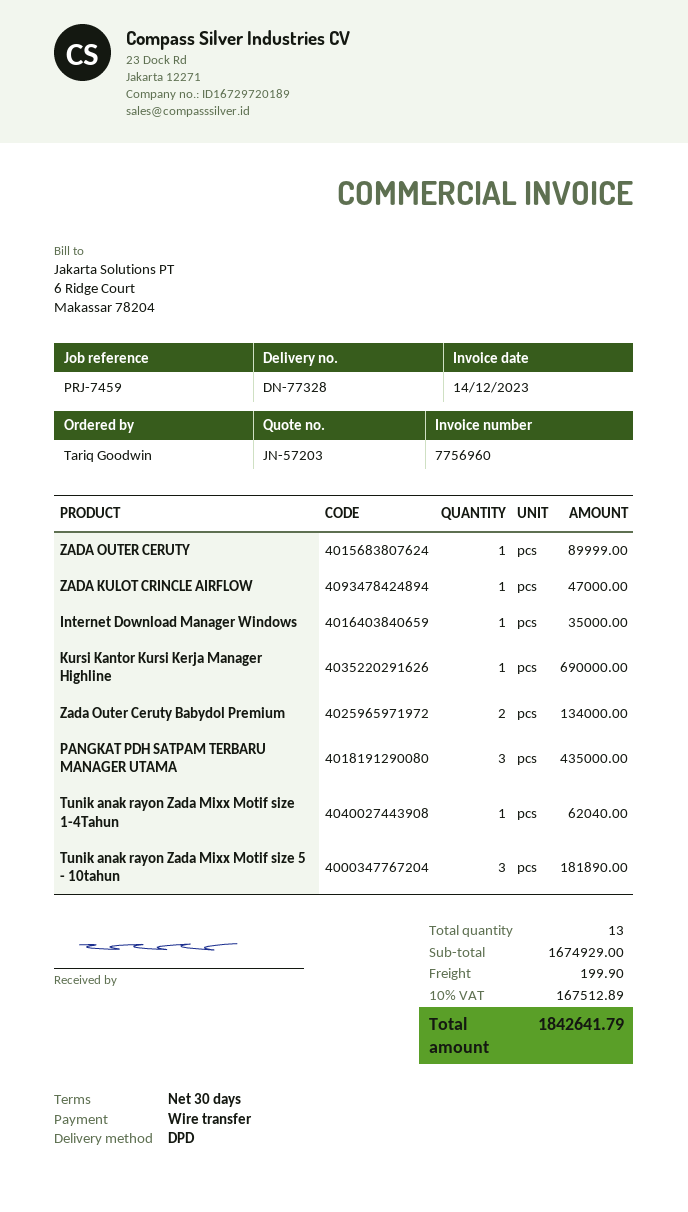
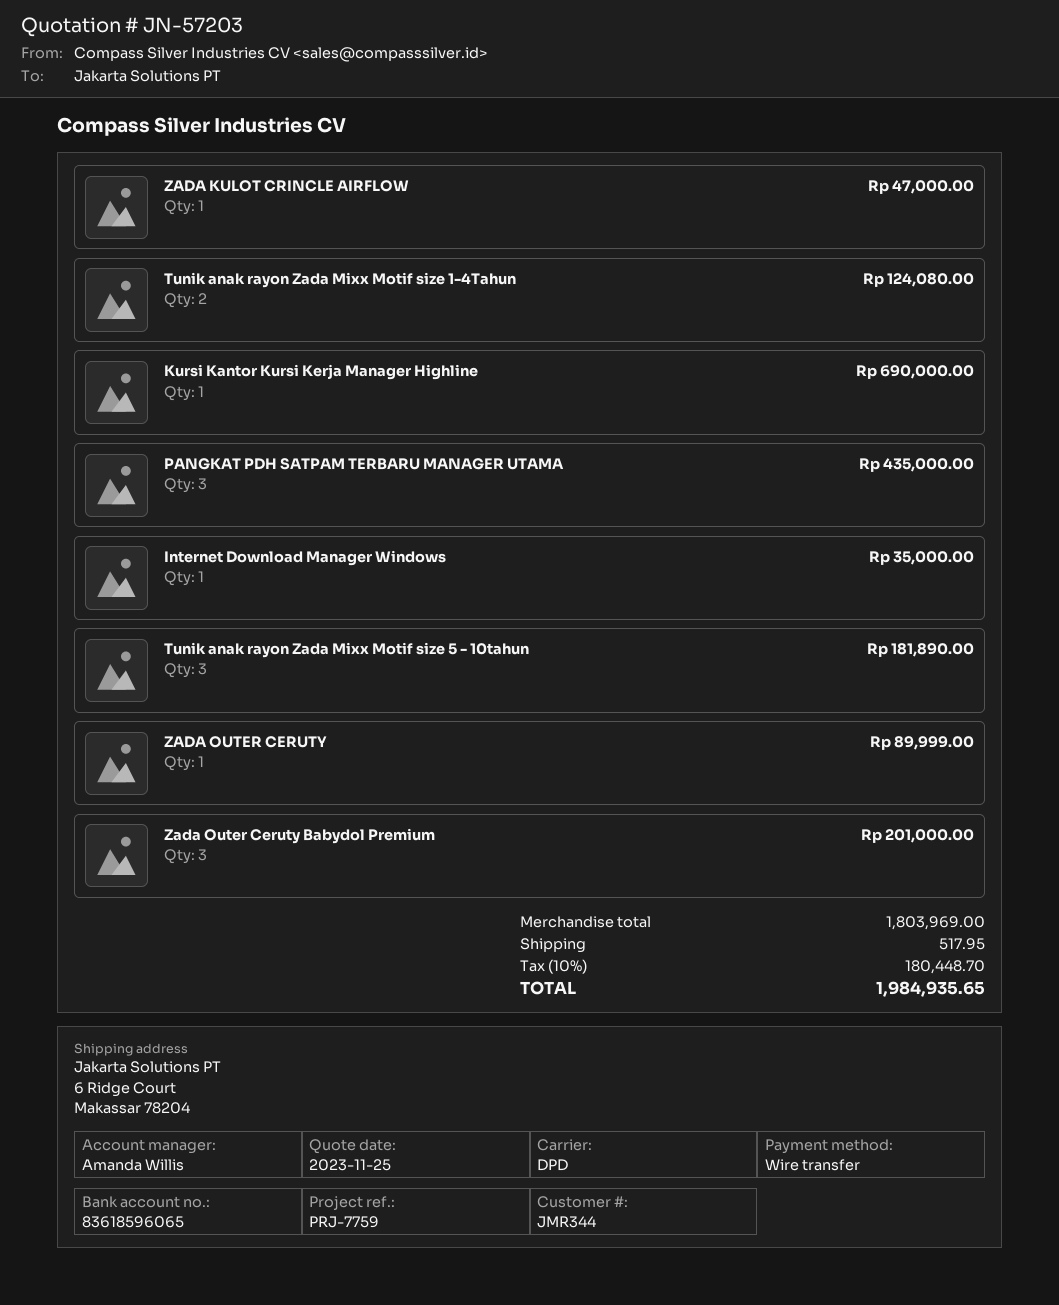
reference: PRJ-7459 -> PRJ-7759
Zada Outer Ceruty Babydol Premium: 2 for 134000.00 -> 3 for 201000.00
Tunik anak rayon Zada Mixx Motif size 1-4Tahun: 1 for 62040.00 -> 2 for 124080.00
subtotal: 1674929.00 -> 1803969.00
shipping: 199.90 -> 517.95
tax: 10% = 167512.89 -> 10% = 180448.70
total: 1842641.79 -> 1984935.65

